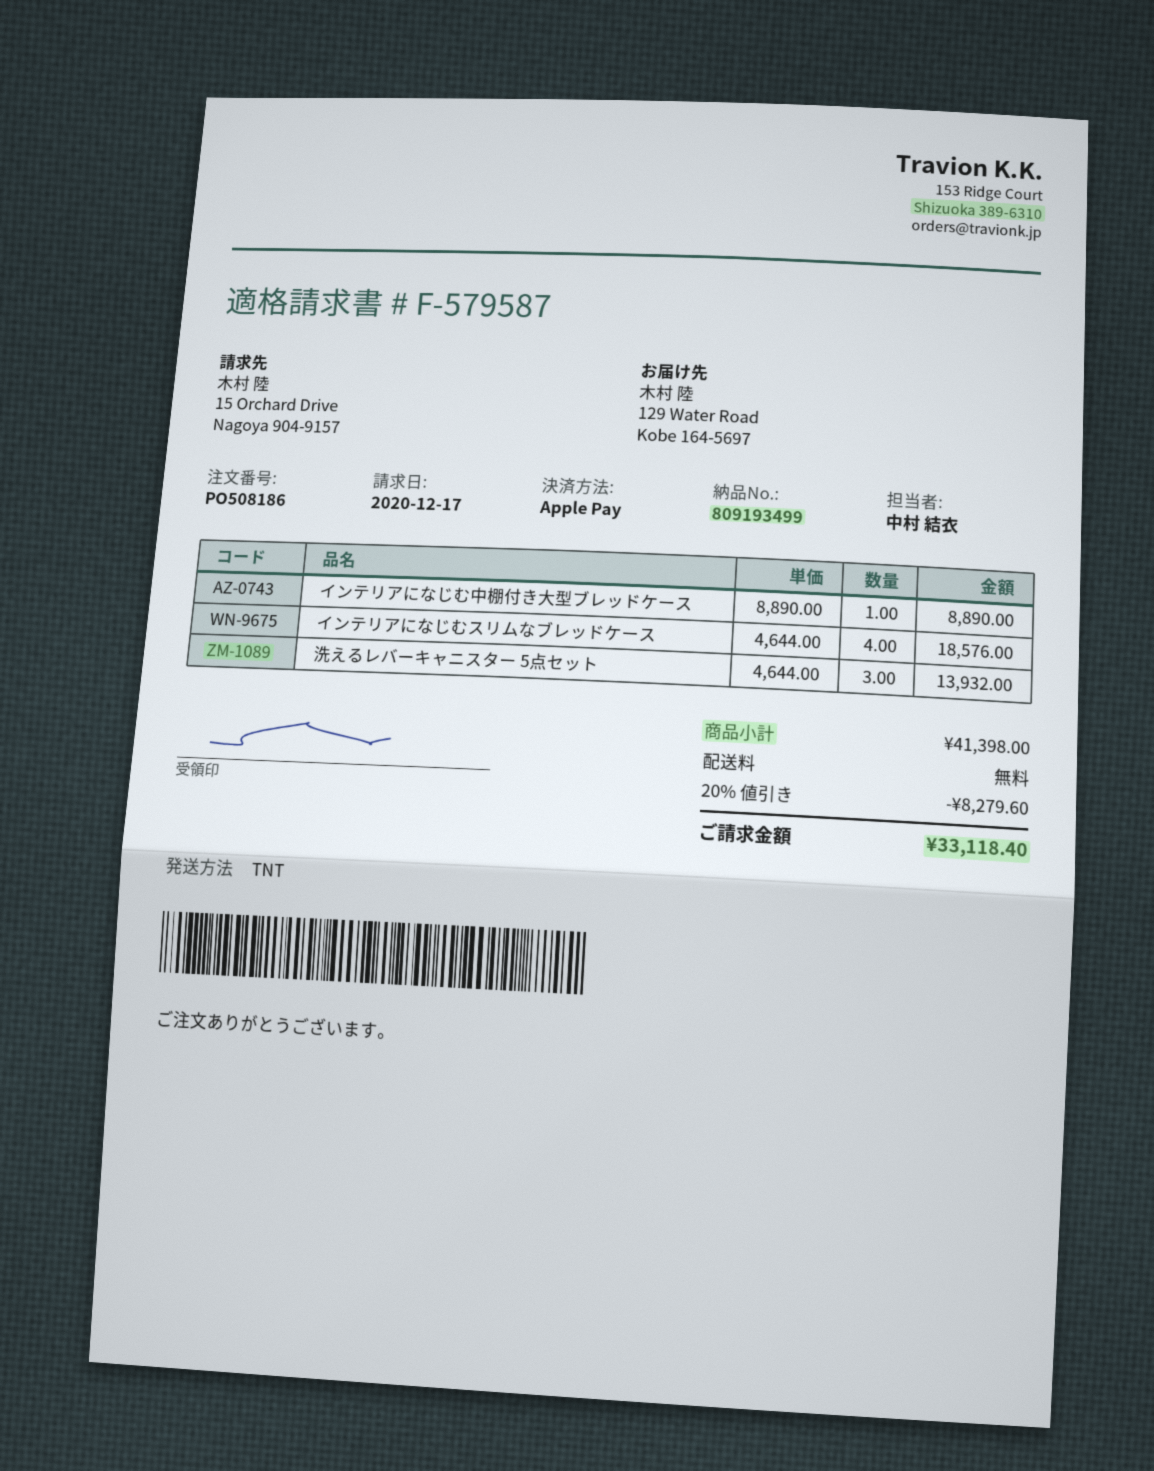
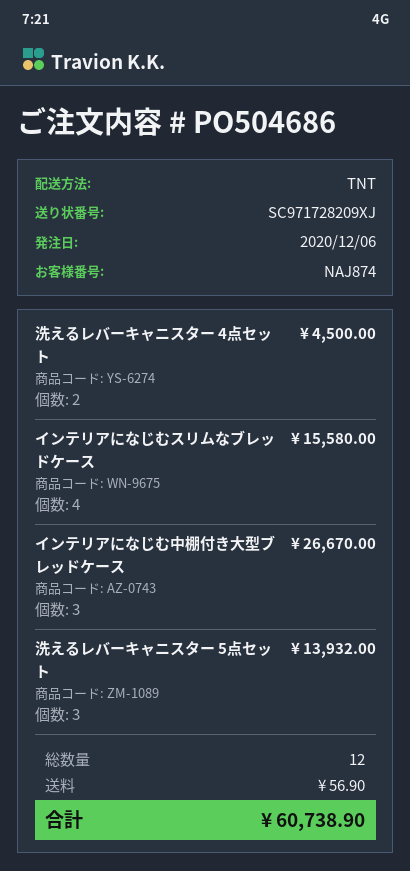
order number: PO508186 -> PO504686
インテリアになじむ中棚付き大型ブレッドケース: 1 for 8890.00 -> 3 for 26670.00
インテリアになじむスリムなブレッドケース: 4 for 18576.00 -> 4 for 15580.00
洗えるレバーキャニスター 4点セット: none -> 2 for 4500.00
discount: 20% = 8279.60 -> none
shipping: 0.00 -> 56.90
total: 33118.40 -> 60738.90

